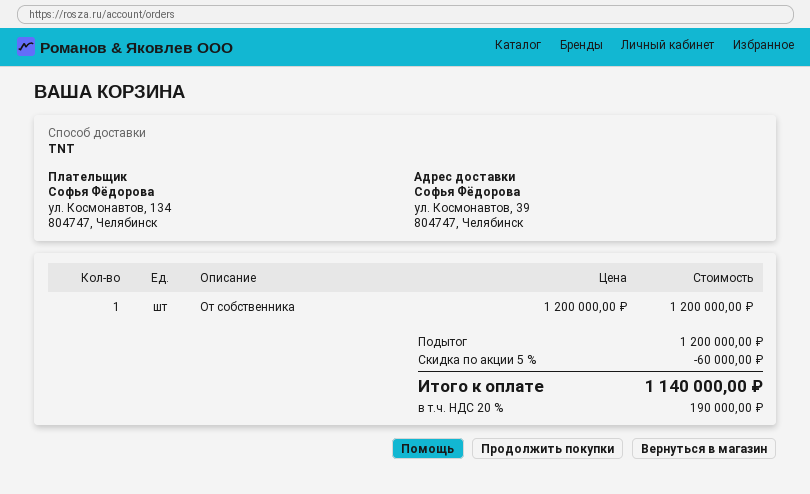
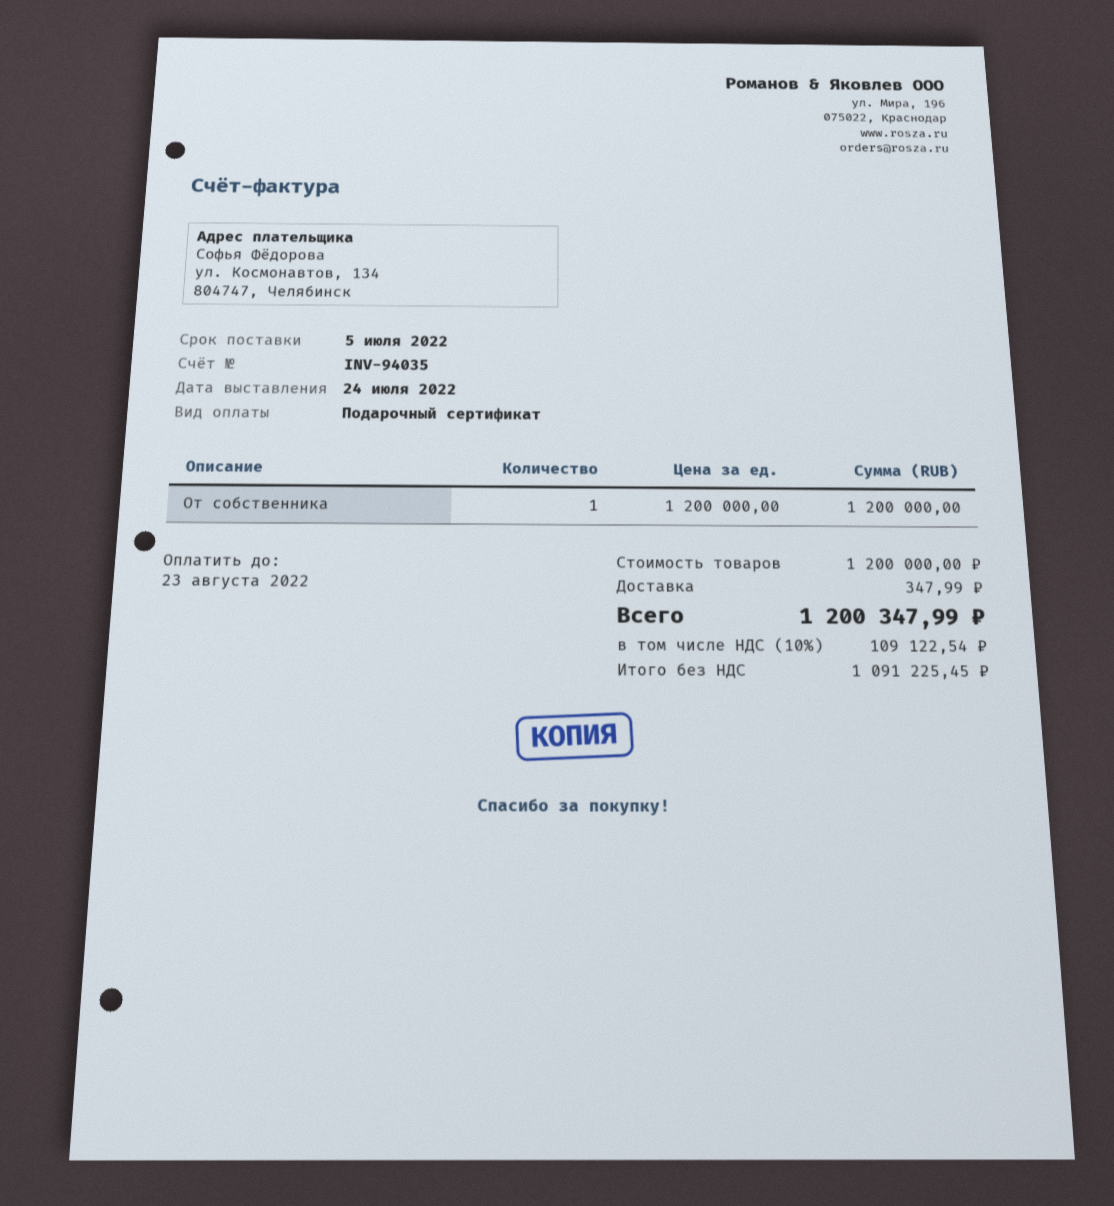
discount: 5% = 60000.00 -> none
shipping: none -> 347.99
tax: 20% = 190000.00 -> 10% = 109122.54
total: 1140000.00 -> 1200347.99

